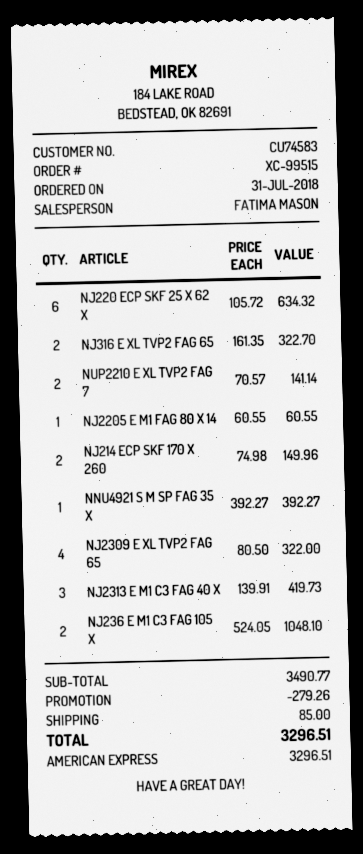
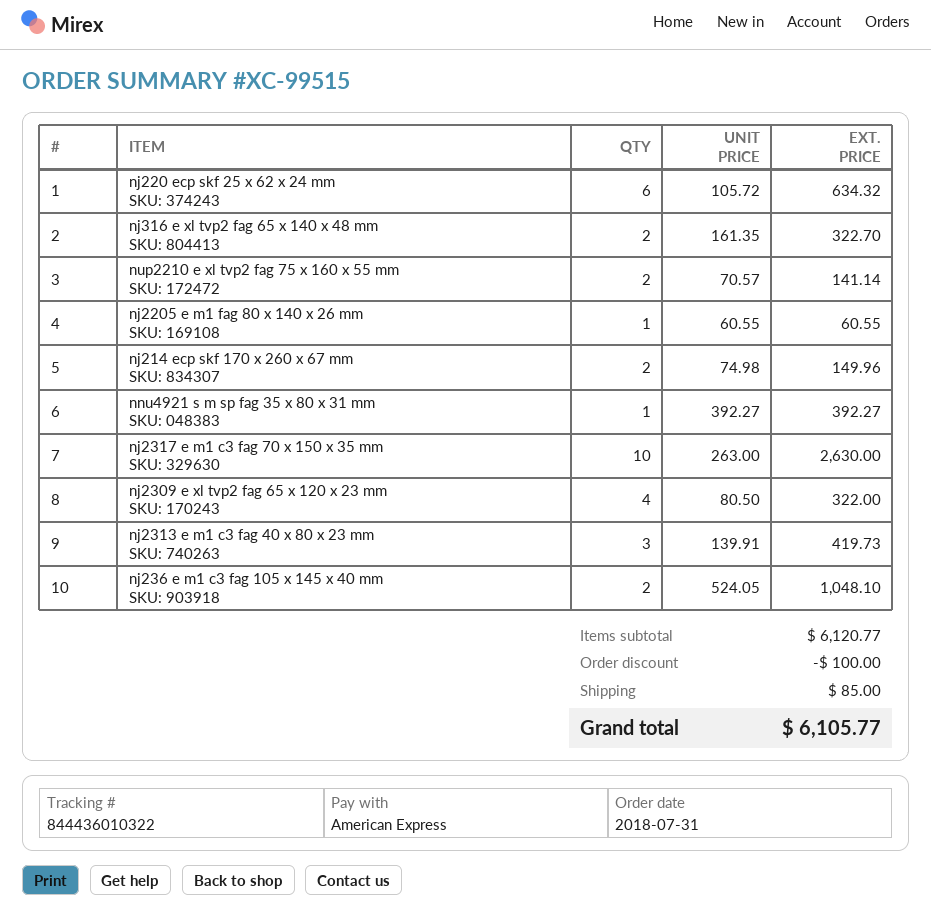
nj2317 e m1 c3 fag 70 x 150 x 35 mm: none -> 10 x 263.00 = 2630.00
subtotal: 3490.77 -> 6120.77
discount: 279.26 -> 100.00
total: 3296.51 -> 6105.77

